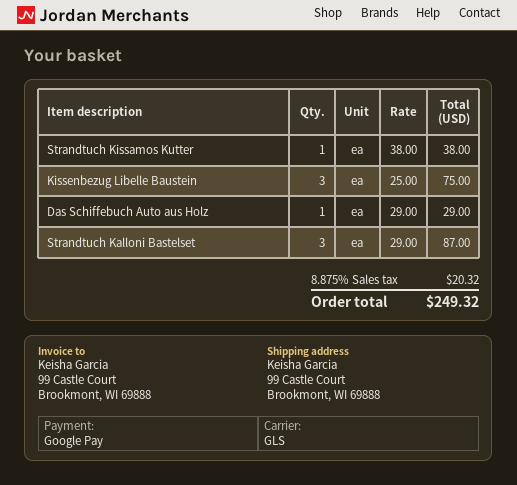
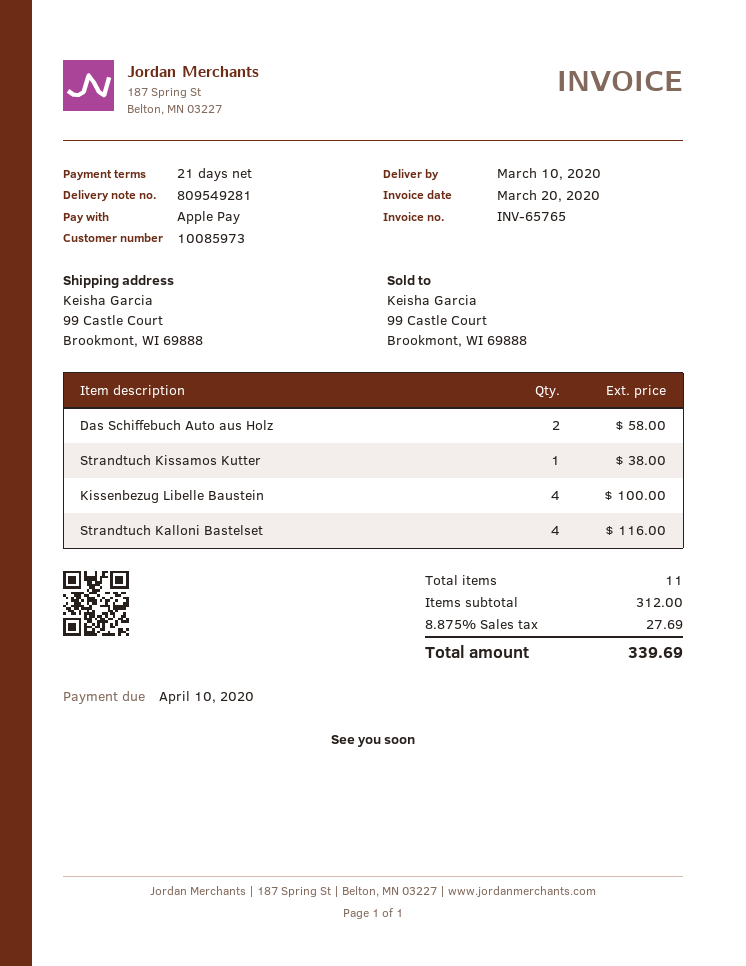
payment method: Google Pay -> Apple Pay
Kissenbezug Libelle Baustein: 3 for 75.00 -> 4 for 100.00
Das Schiffebuch Auto aus Holz: 1 for 29.00 -> 2 for 58.00
Strandtuch Kalloni Bastelset: 3 for 87.00 -> 4 for 116.00
tax: 8.875% = 20.32 -> 8.875% = 27.69
total: 249.32 -> 339.69

